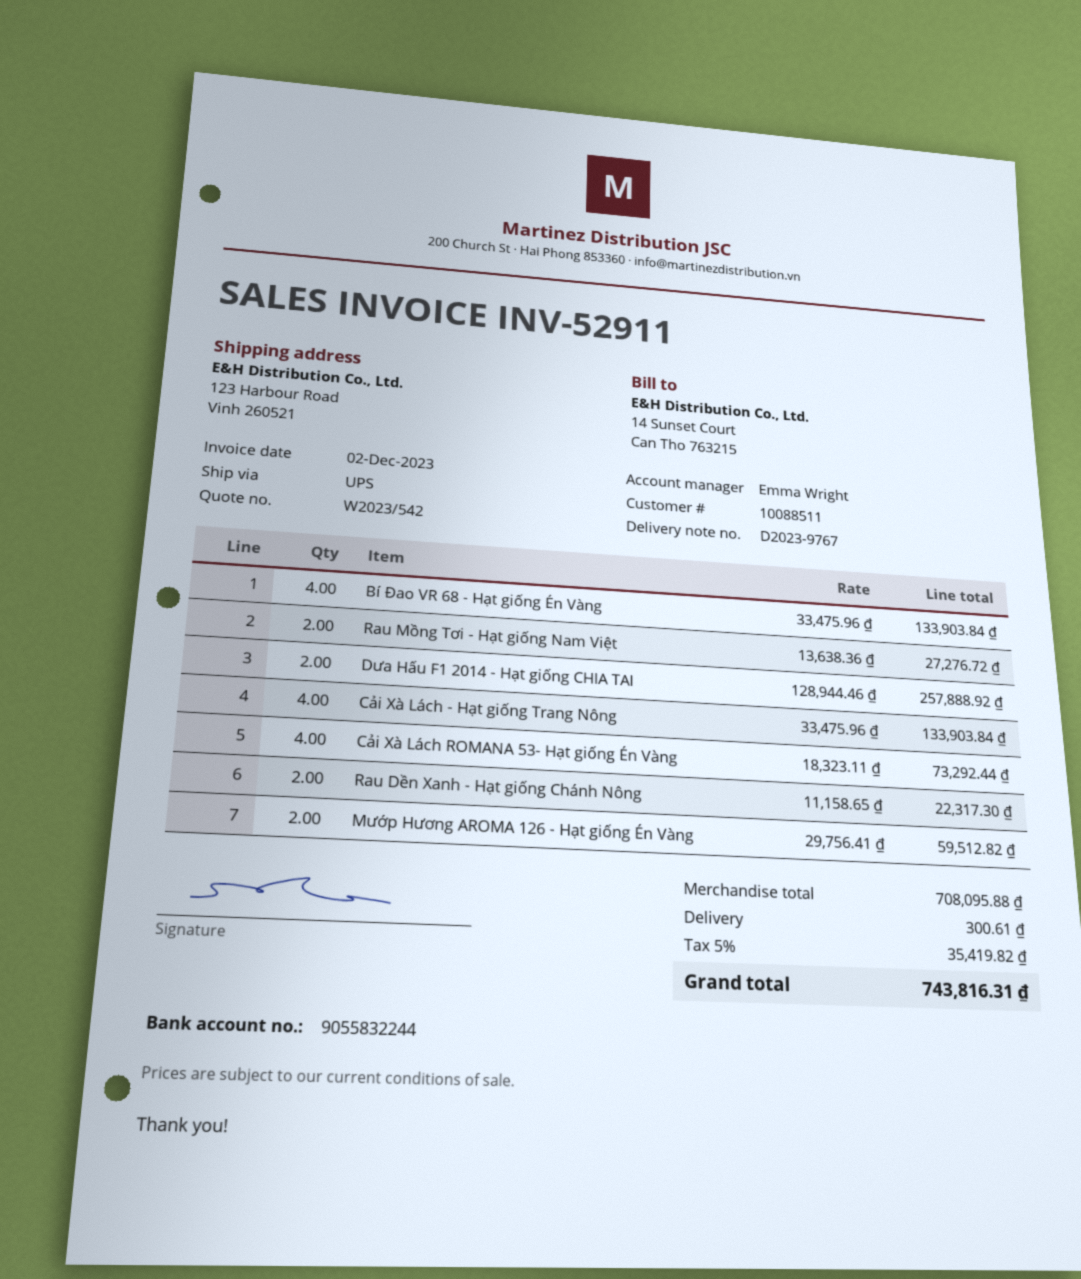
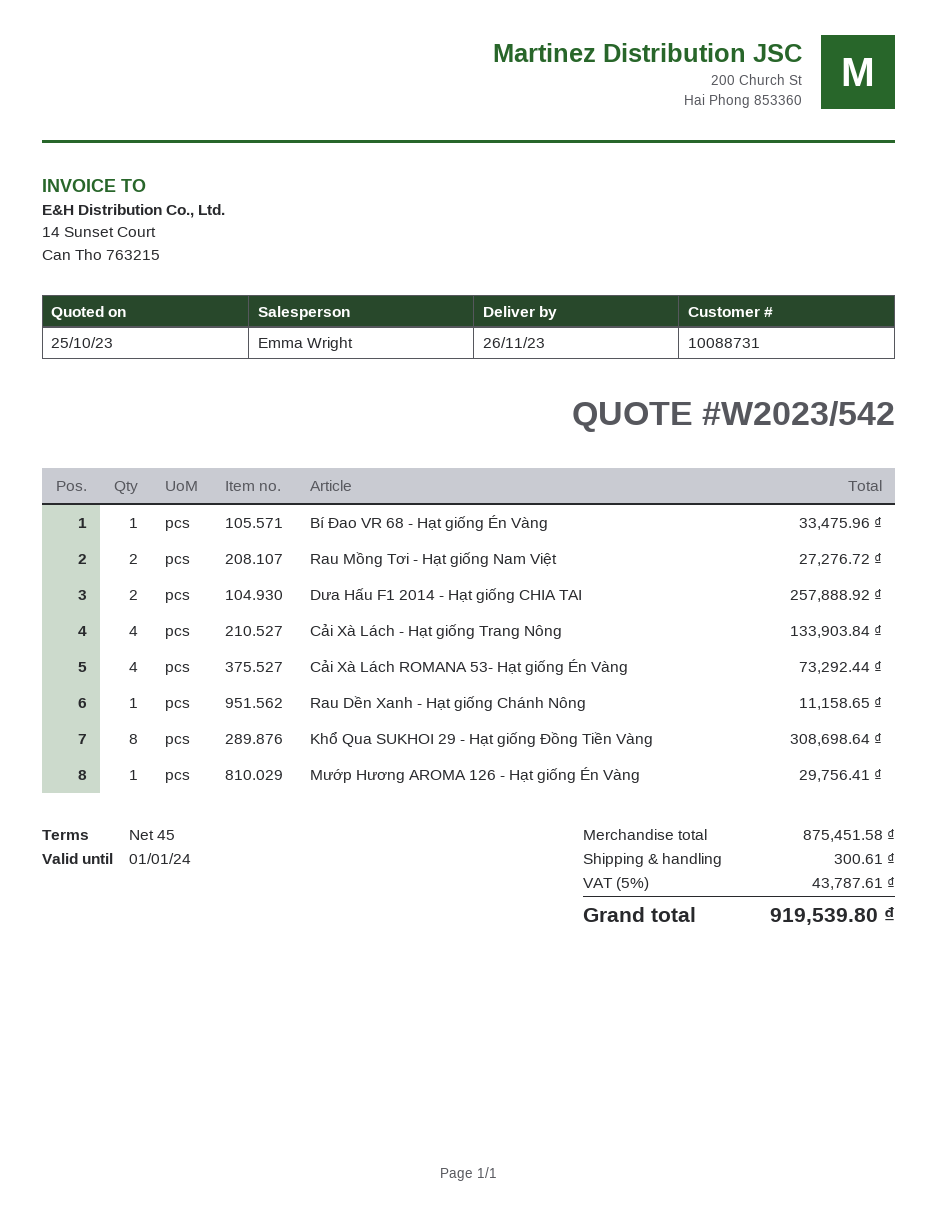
customer number: 10088511 -> 10088731
Bí Đao VR 68 - Hạt giống Én Vàng: 4 for 133903.84 -> 1 for 33475.96
Rau Dền Xanh - Hạt giống Chánh Nông: 2 for 22317.30 -> 1 for 11158.65
Mướp Hương AROMA 126 - Hạt giống Én Vàng: 2 for 59512.82 -> 1 for 29756.41
Khổ Qua SUKHOI 29 - Hạt giống Đồng Tiền Vàng: none -> 8 for 308698.64
subtotal: 708095.88 -> 875451.58
tax: 5% = 35419.82 -> 5% = 43787.61
total: 743816.31 -> 919539.80

